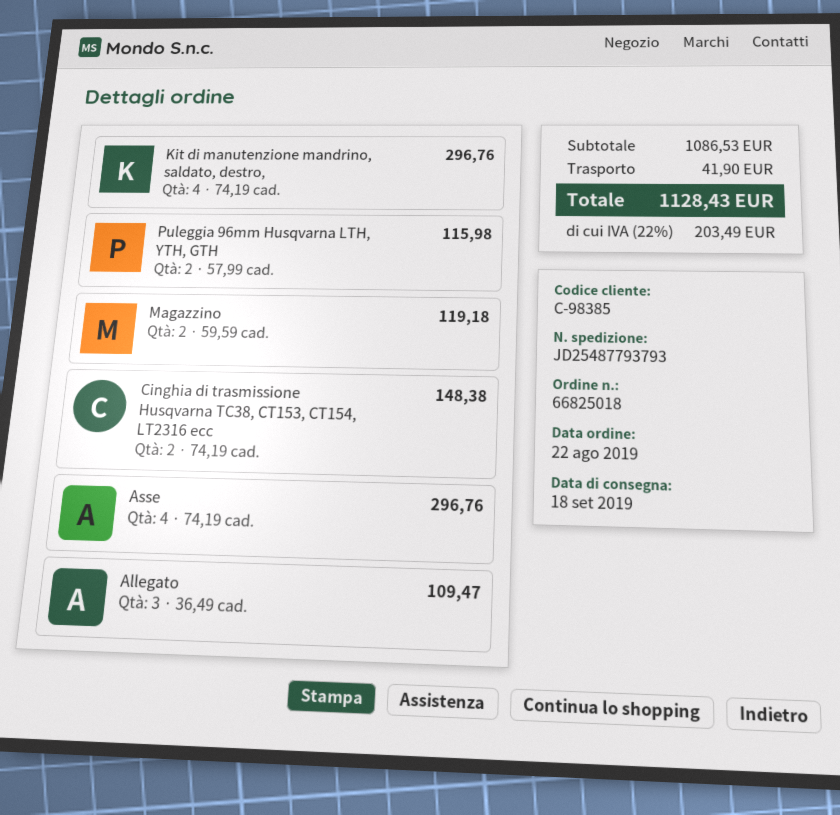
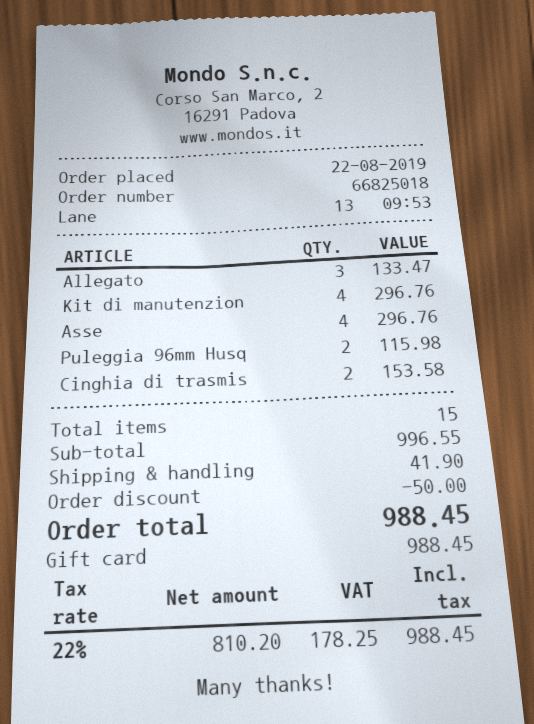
Magazzino: 2 for 119.18 -> none
Cinghia di trasmissione Husqvarna TC38, CT153, CT154, LT2316 ecc: 2 for 148.38 -> 2 for 153.58
Allegato: 3 for 109.47 -> 3 for 133.47
subtotal: 1086.53 -> 996.55
discount: none -> 50.00
tax: 22% = 203.49 -> 22% = 178.25
total: 1128.43 -> 988.45

